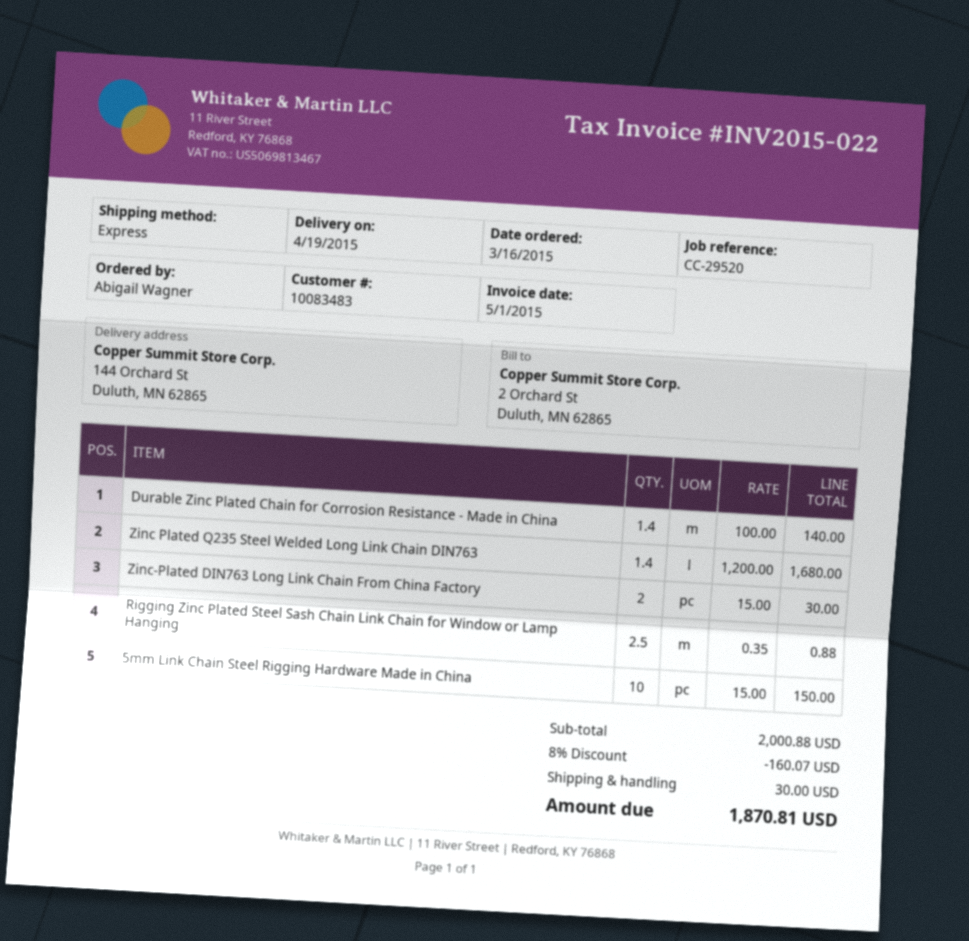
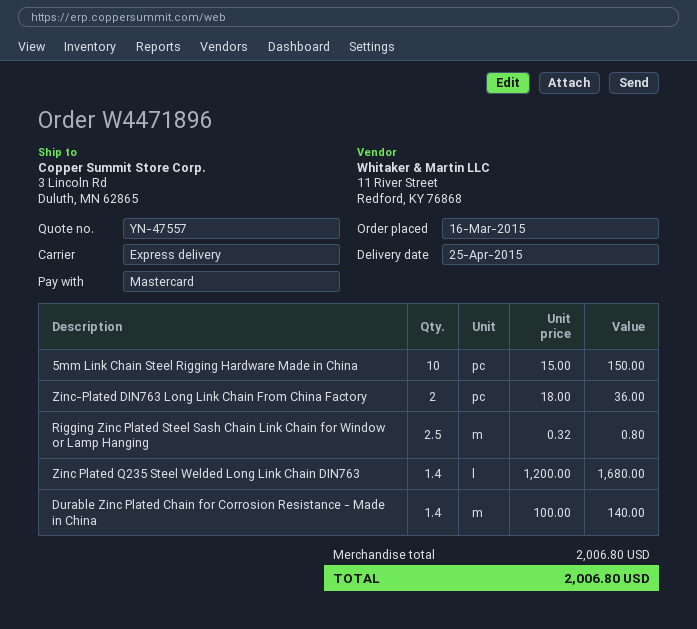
delivery date: 2015-04-19 -> 2015-04-25
ship to: 144 Orchard St, Duluth, MN 62865 -> 3 Lincoln Rd, Duluth, MN 62865
Zinc-Plated DIN763 Long Link Chain From China Factory: 2 x 15.00 = 30.00 -> 2 x 18.00 = 36.00
Rigging Zinc Plated Steel Sash Chain Link Chain for Window or Lamp Hanging: 2.5 x 0.35 = 0.88 -> 2.5 x 0.32 = 0.80
subtotal: 2000.88 -> 2006.80
discount: 8% = 160.07 -> none
shipping: 30.00 -> none
total: 1870.81 -> 2006.80

